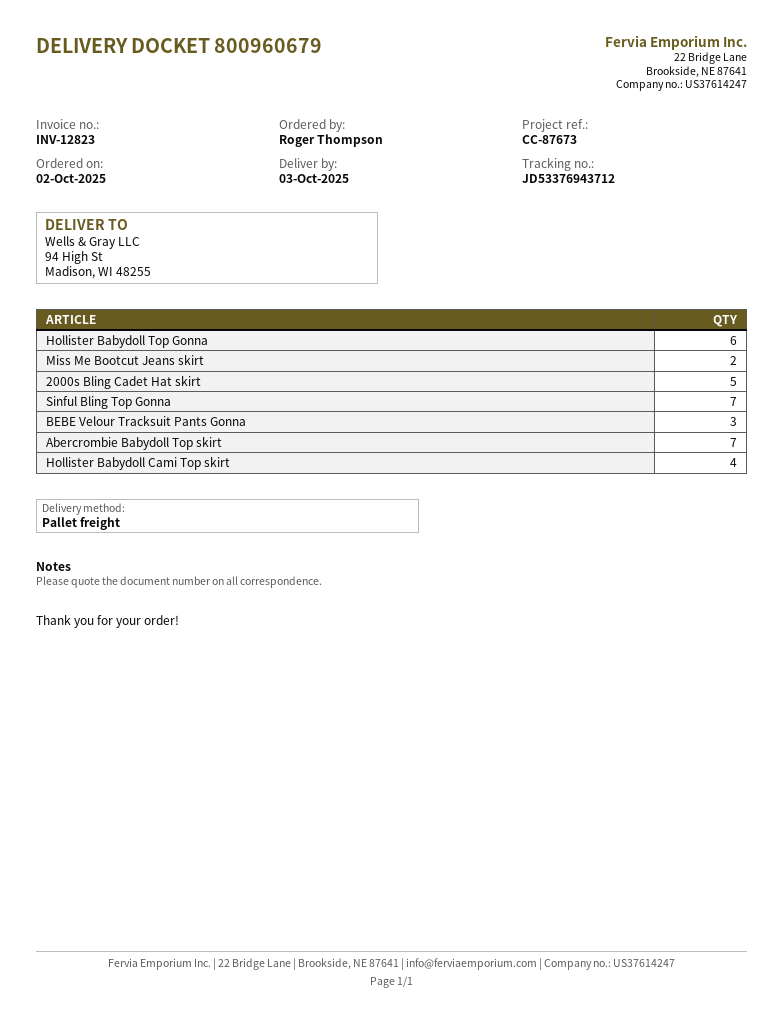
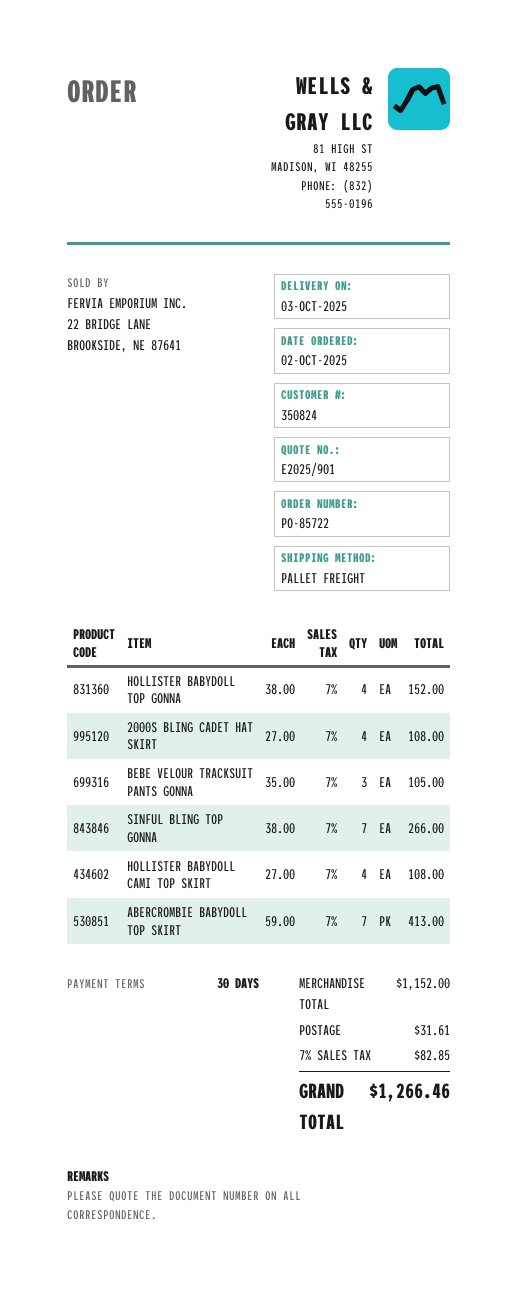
Hollister Babydoll Top Gonna: 6 -> 4
Miss Me Bootcut Jeans skirt: 2 -> none
2000s Bling Cadet Hat skirt: 5 -> 4

